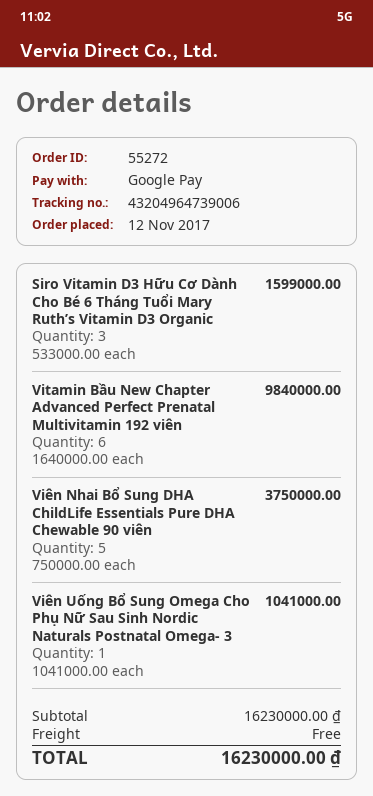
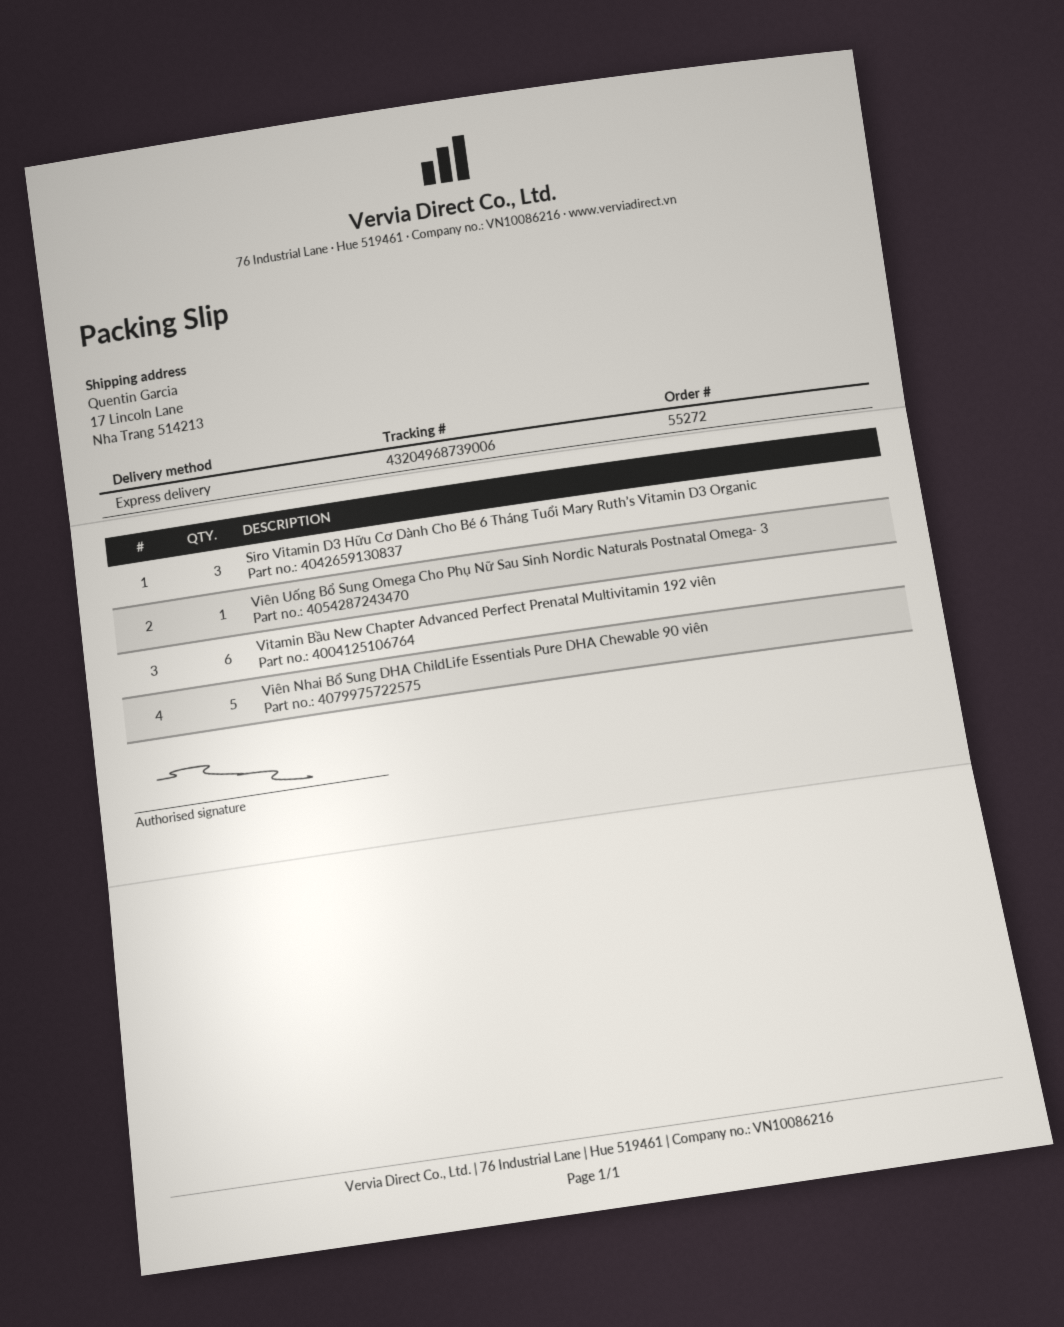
tracking number: 43204964739006 -> 43204968739006

